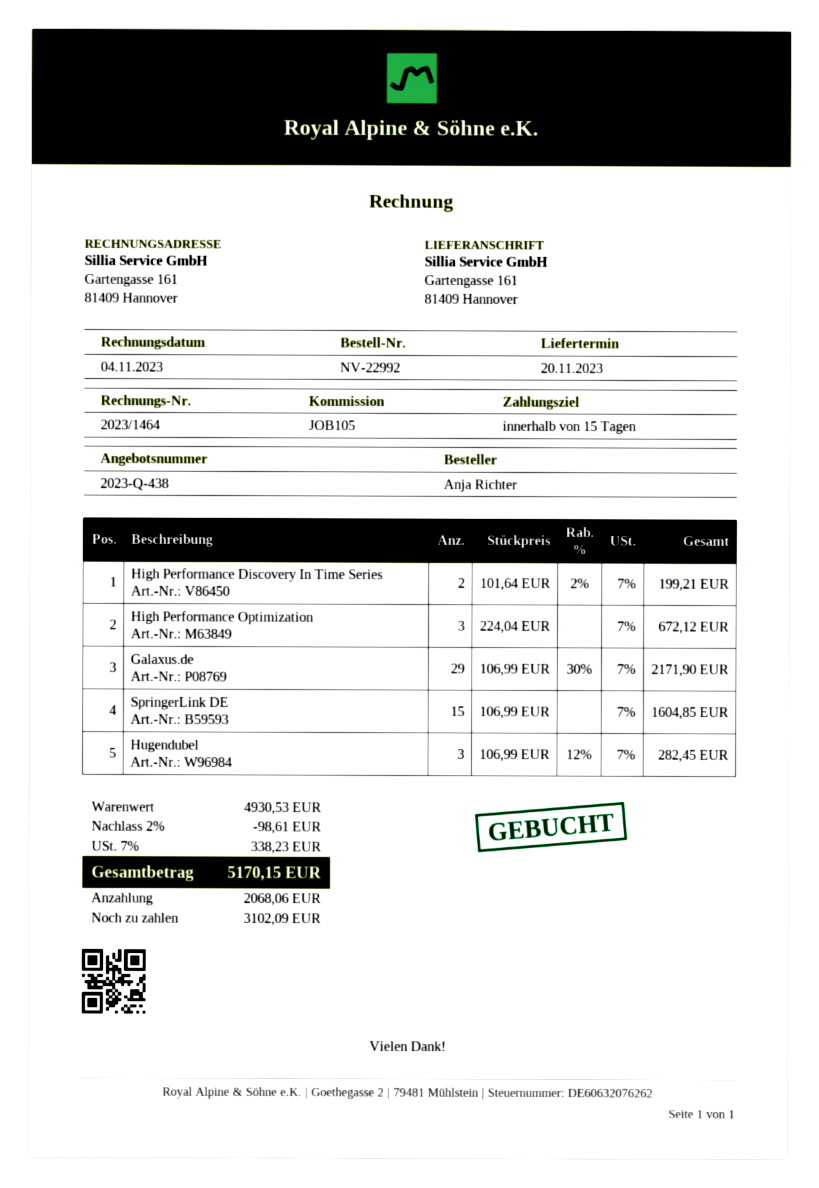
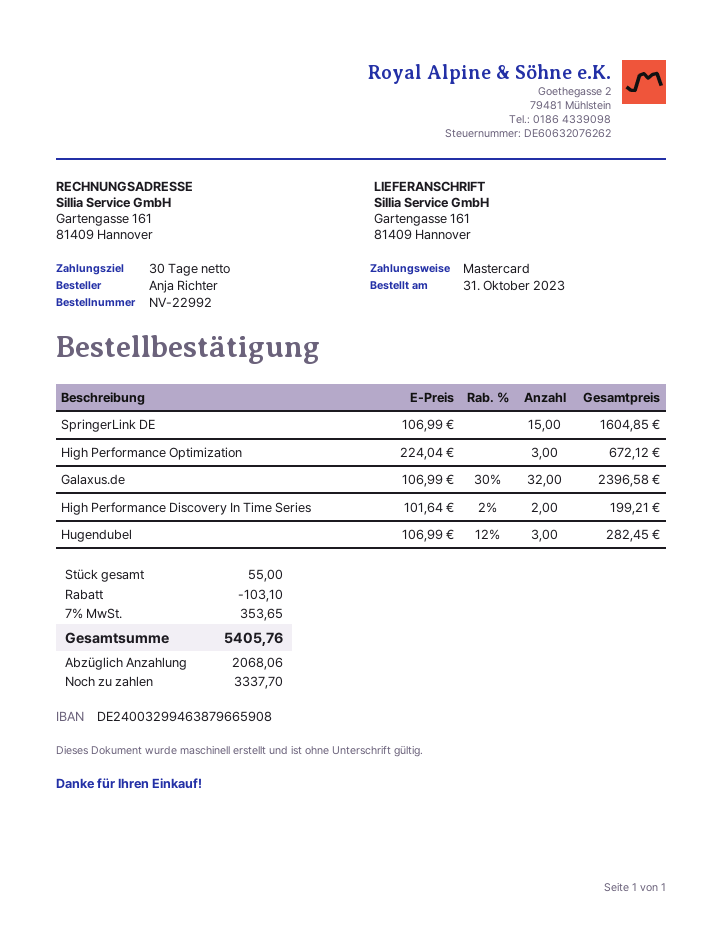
payment terms: 15 days -> 30 days
Galaxus.de: 29 x 106.99 - 30% = 2171.90 -> 32 x 106.99 - 30% = 2396.58
discount: 98.61 -> 103.10
tax: 7% = 338.23 -> 7% = 353.65
total: 5170.15 -> 5405.76
balance: 3102.09 -> 3337.70

